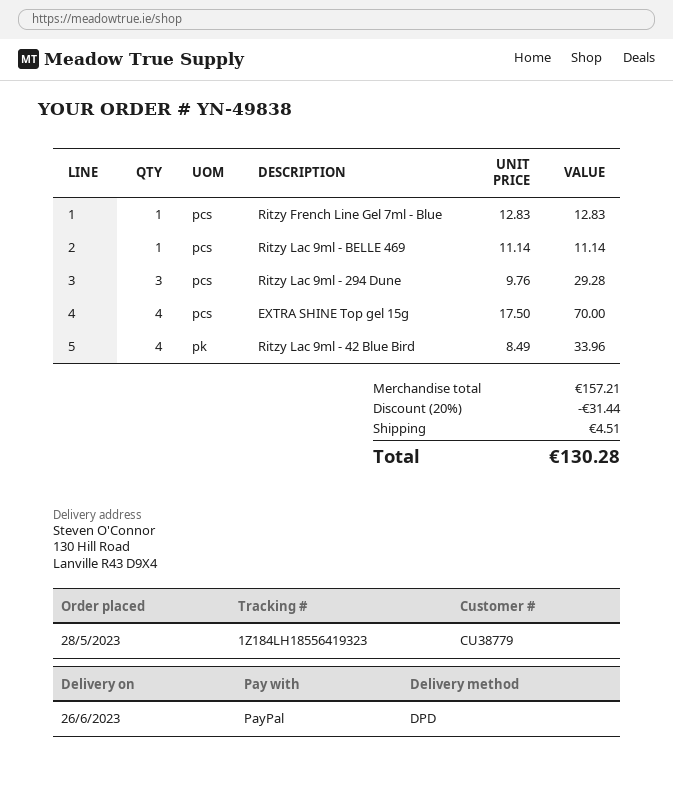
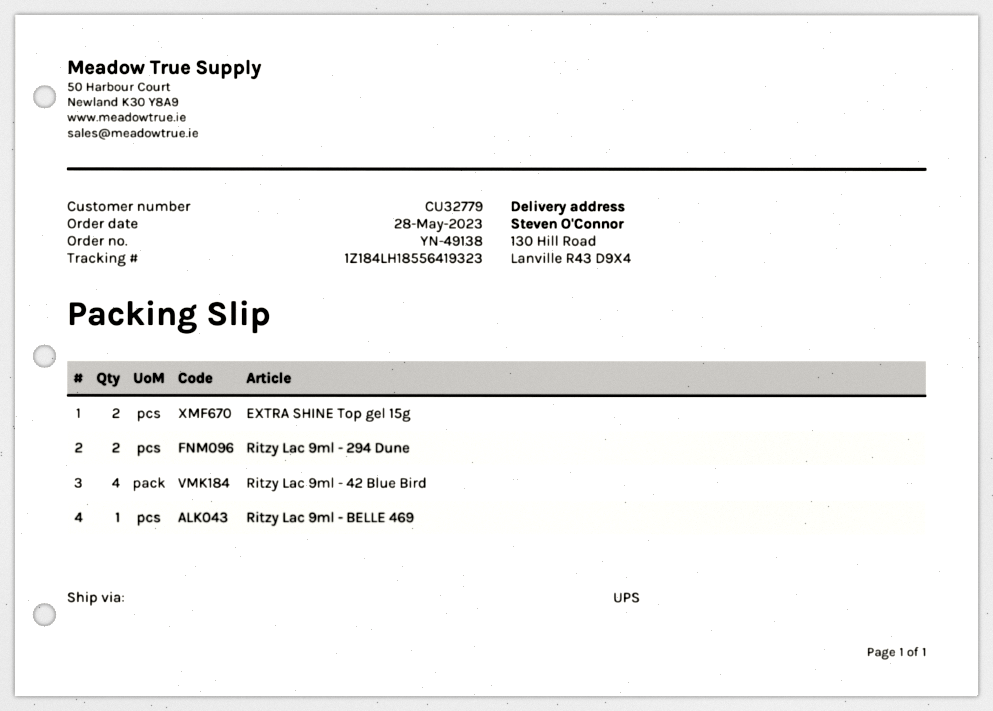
order number: YN-49838 -> YN-49138
customer number: CU38779 -> CU32779
shipping method: DPD -> UPS
Ritzy French Line Gel 7ml - Blue: 1 -> none
Ritzy Lac 9ml - 294 Dune: 3 -> 2
EXTRA SHINE Top gel 15g: 4 -> 2

